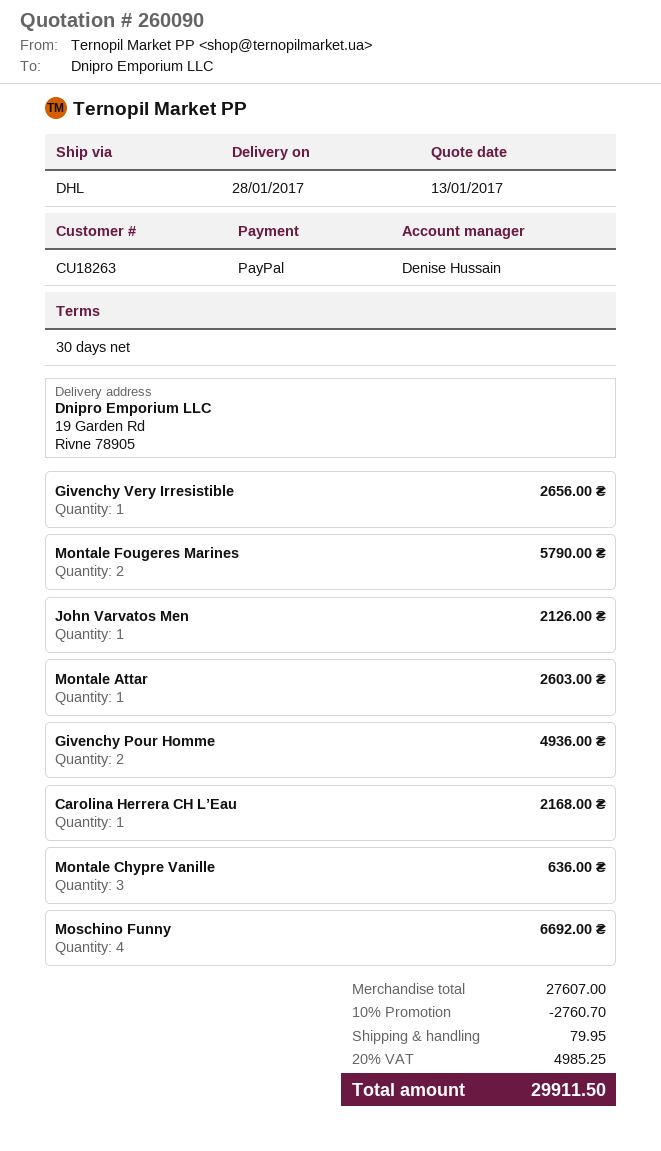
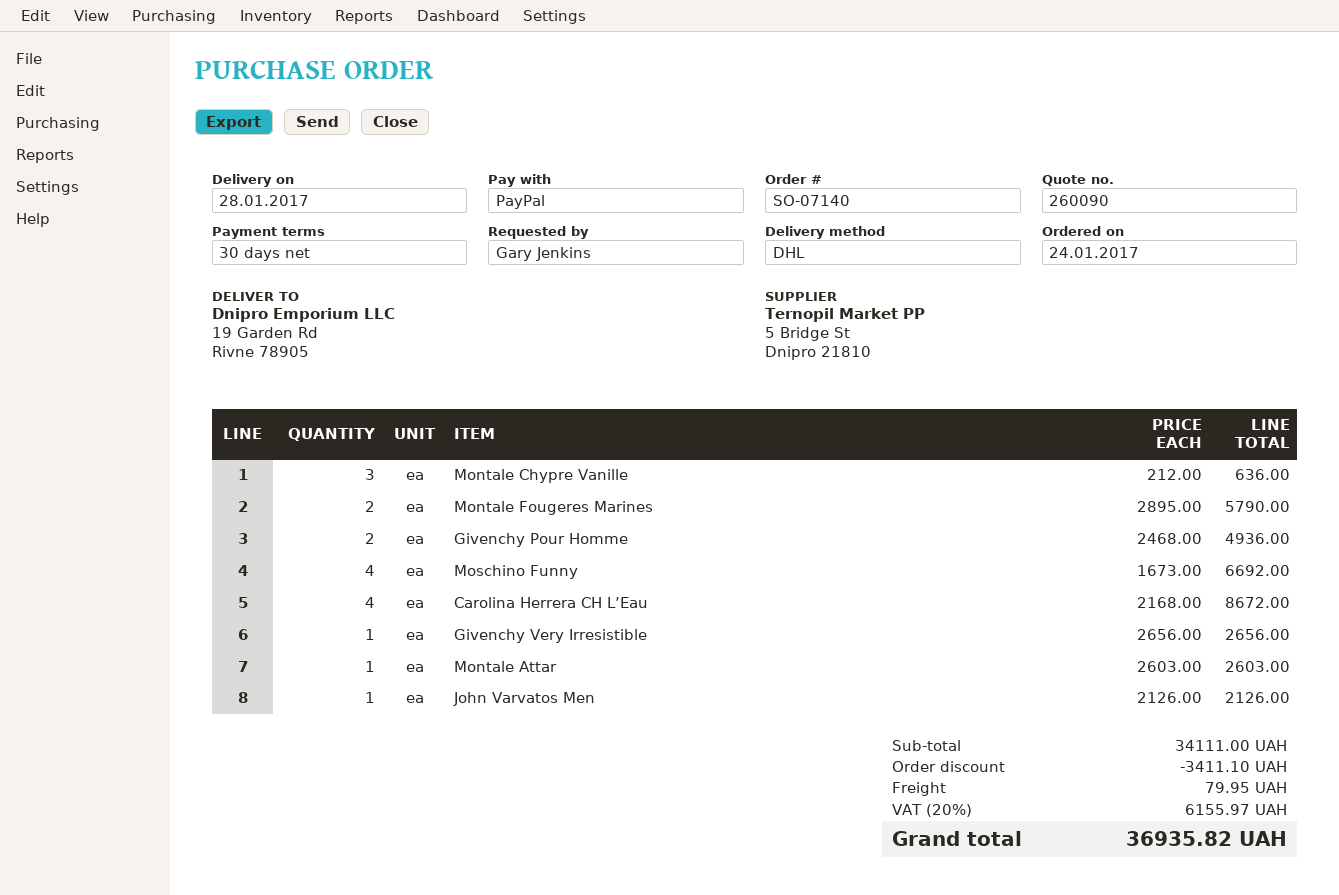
Carolina Herrera CH L’Eau: 1 for 2168.00 -> 4 for 8672.00
subtotal: 27607.00 -> 34111.00
discount: 2760.70 -> 3411.10
tax: 20% = 4985.25 -> 20% = 6155.97
total: 29911.50 -> 36935.82

